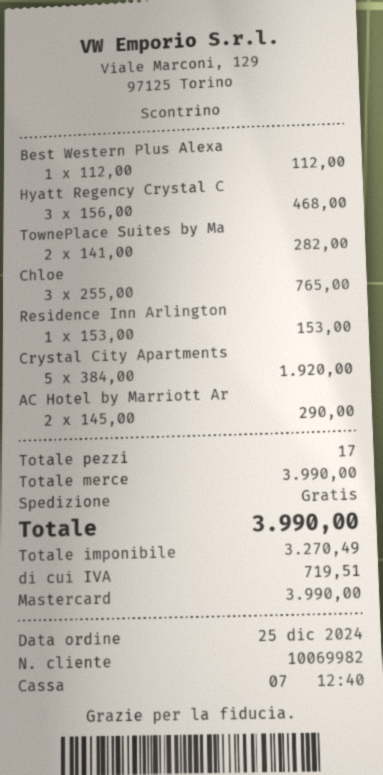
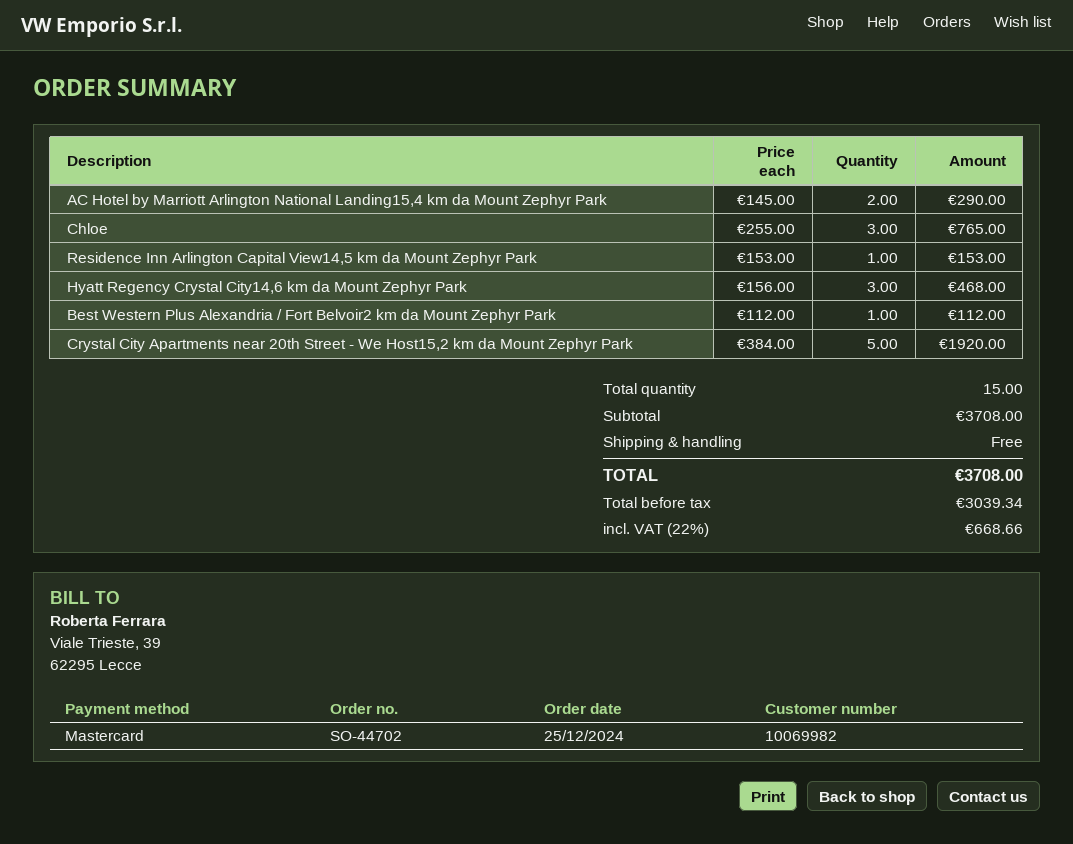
TownePlace Suites by Ma: 2 x 141.00 = 282.00 -> none
total quantity: 17 -> 15
subtotal: 3990.00 -> 3708.00
net: 3270.49 -> 3039.34
tax: 719.51 -> 668.66
total: 3990.00 -> 3708.00

